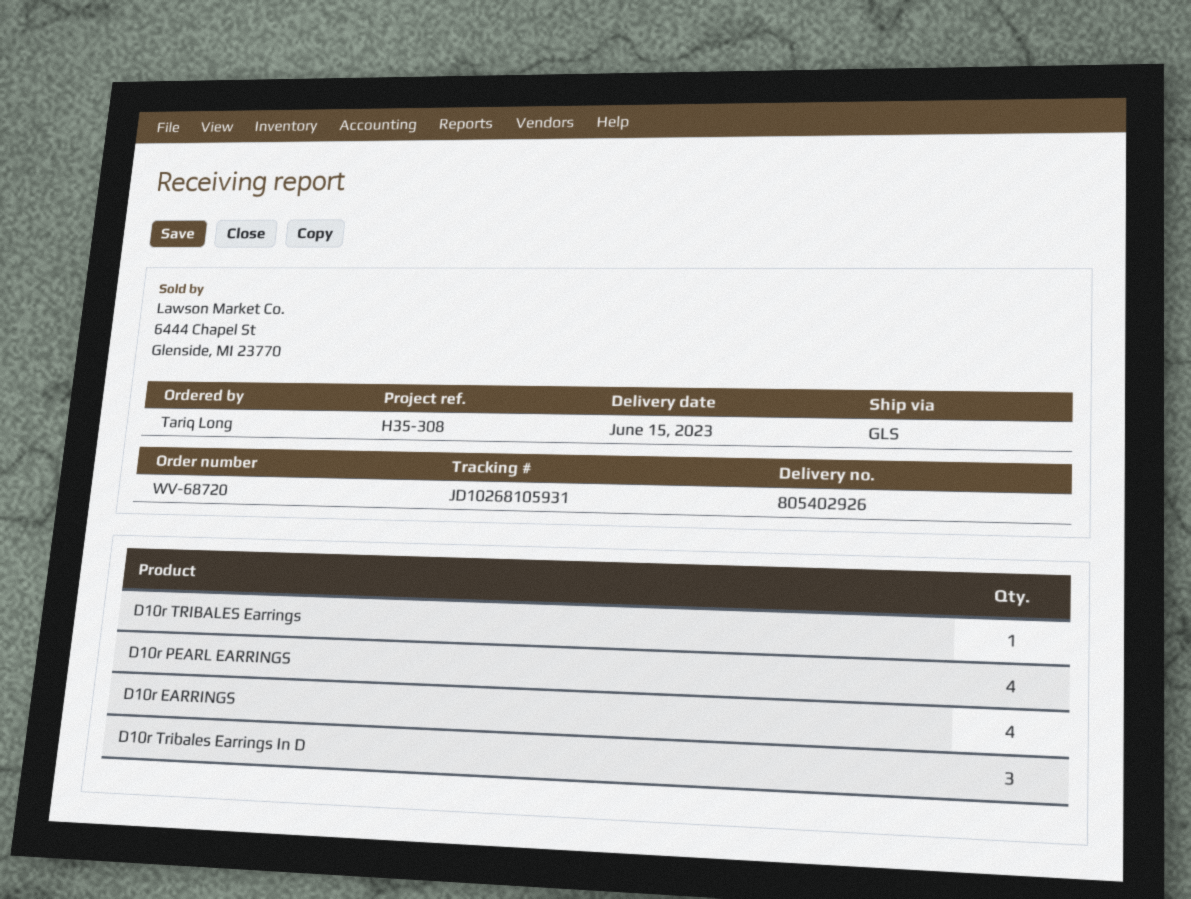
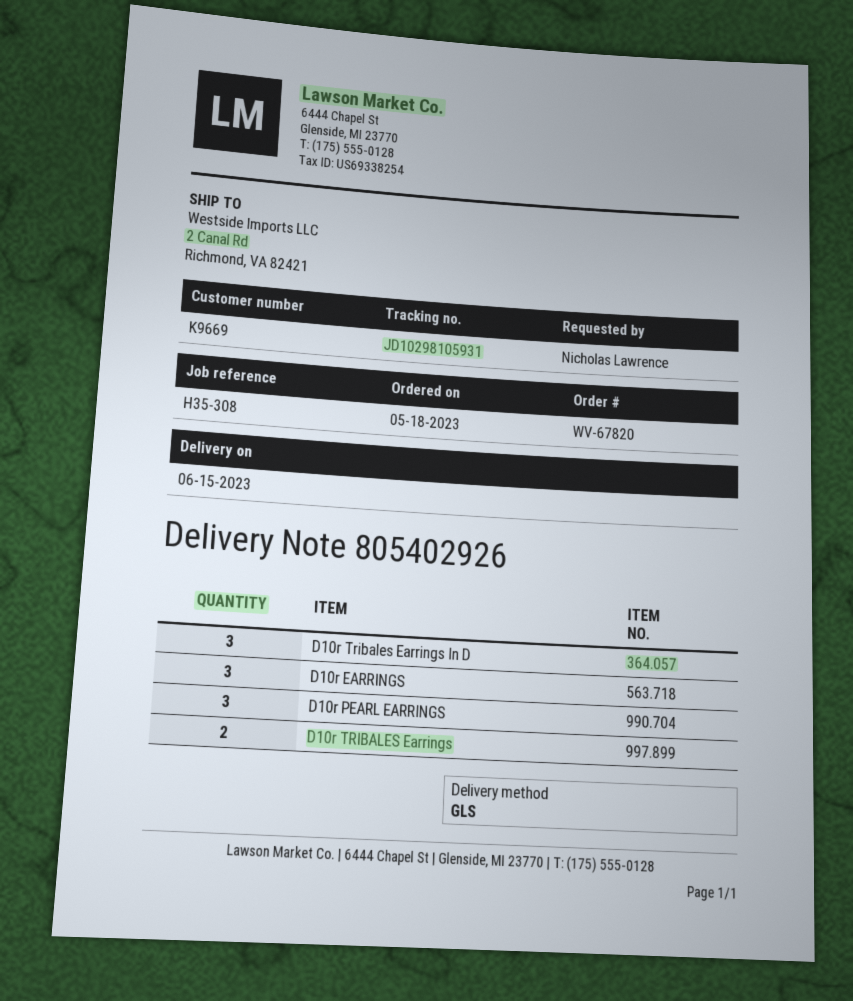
order number: WV-68720 -> WV-67820
ordered by: Tariq Long -> Nicholas Lawrence
tracking number: JD10268105931 -> JD10298105931
D10r TRIBALES Earrings: 1 -> 2
D10r PEARL EARRINGS: 4 -> 3
D10r EARRINGS: 4 -> 3

